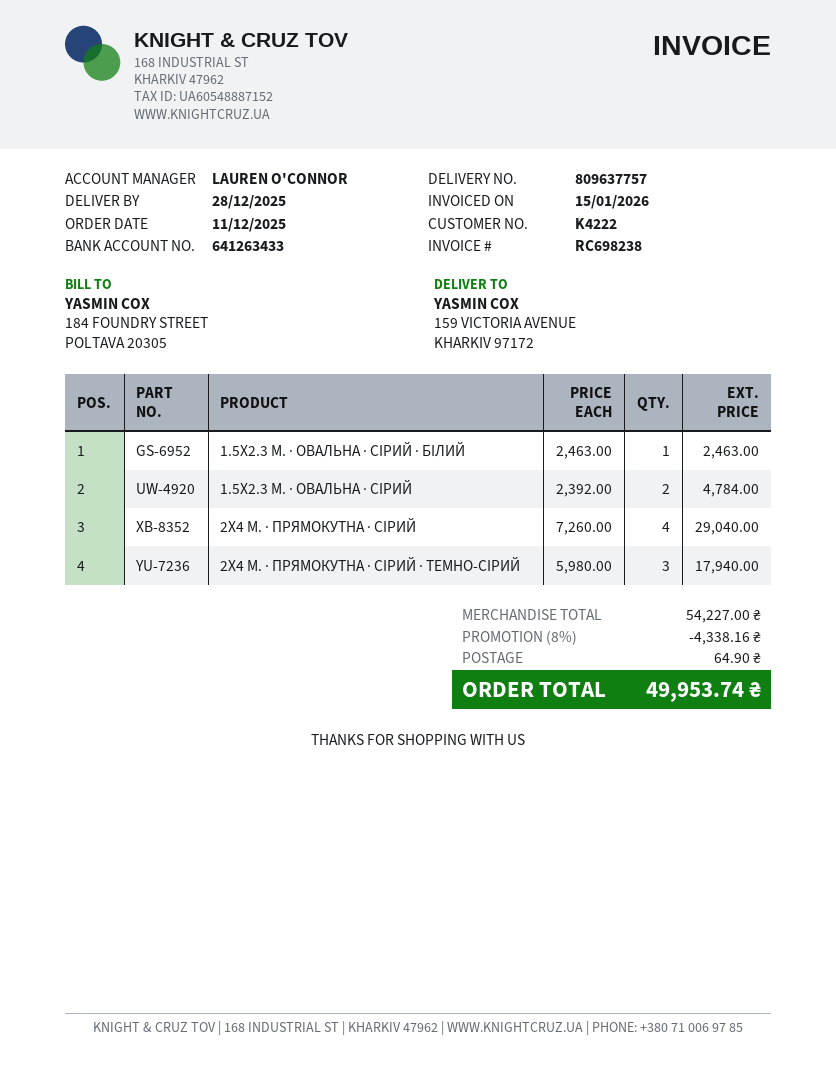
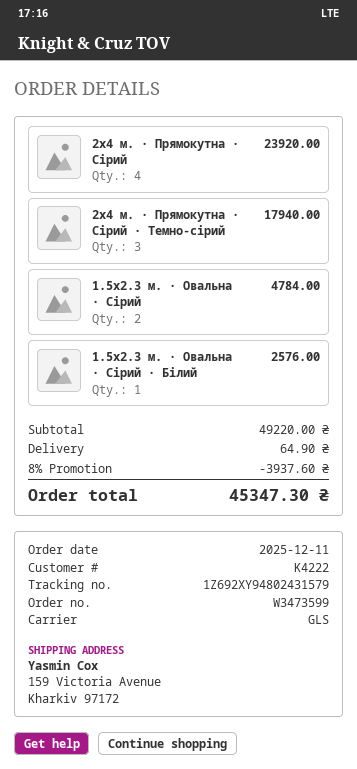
1.5X2.3 М. · ОВАЛЬНА · СІРИЙ · БІЛИЙ: 1 for 2463.00 -> 1 for 2576.00
2X4 М. · ПРЯМОКУТНА · СІРИЙ: 4 for 29040.00 -> 4 for 23920.00
subtotal: 54227.00 -> 49220.00
discount: 8% = 4338.16 -> 8% = 3937.60
total: 49953.74 -> 45347.30

